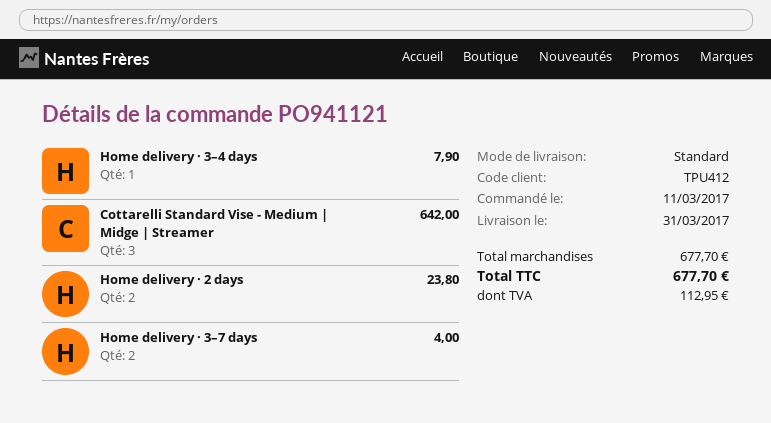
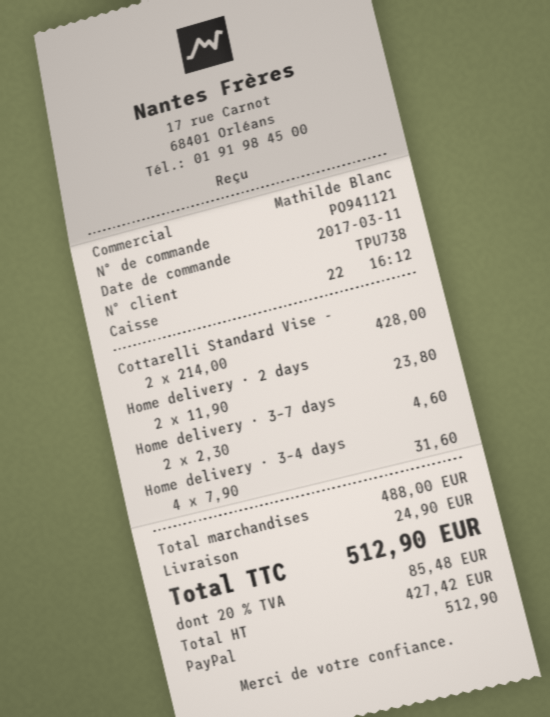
customer number: TPU412 -> TPU738
Home delivery · 3–4 days: 1 for 7.90 -> 4 for 31.60
Cottarelli Standard Vise - Medium | Midge | Streamer: 3 for 642.00 -> 2 for 428.00
Home delivery · 3–7 days: 2 for 4.00 -> 2 for 4.60
subtotal: 677.70 -> 488.00
shipping: none -> 24.90
tax: 112.95 -> 85.48
total: 677.70 -> 512.90

